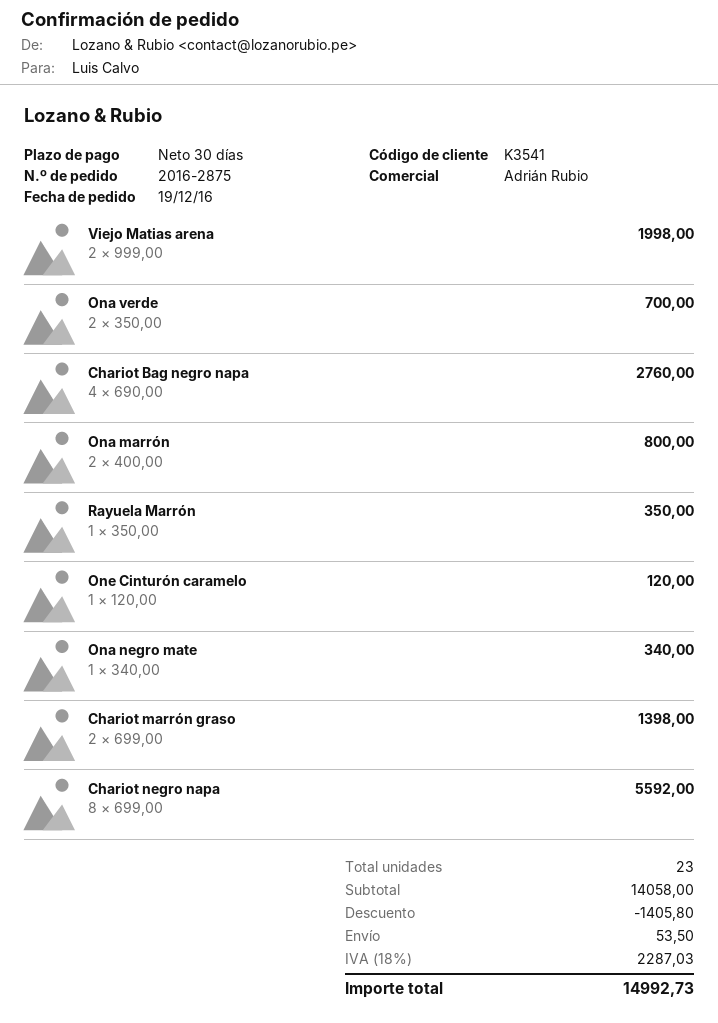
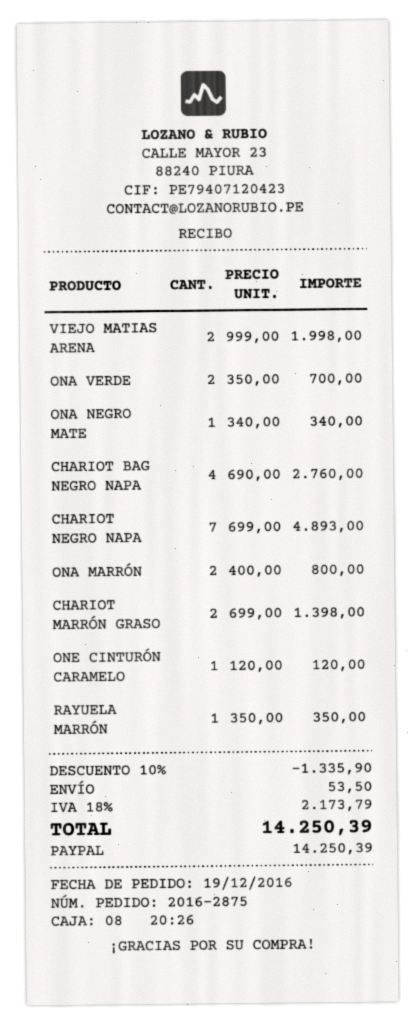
Chariot negro napa: 8 x 699.00 = 5592.00 -> 7 x 699.00 = 4893.00
discount: 1405.80 -> 1335.90
tax: 18% = 2287.03 -> 18% = 2173.79
total: 14992.73 -> 14250.39

